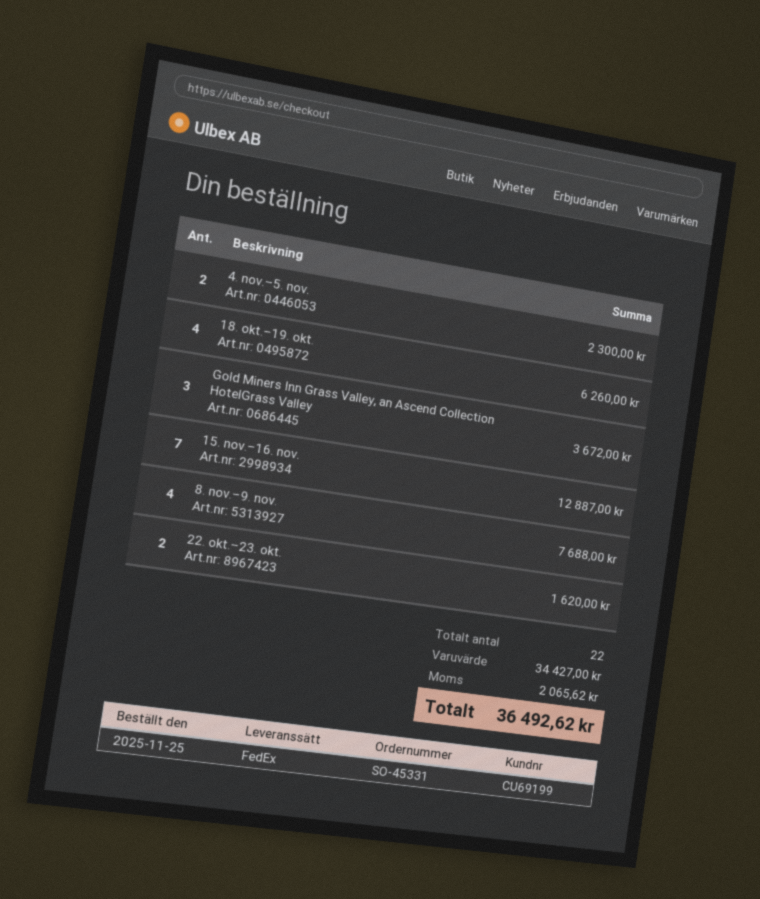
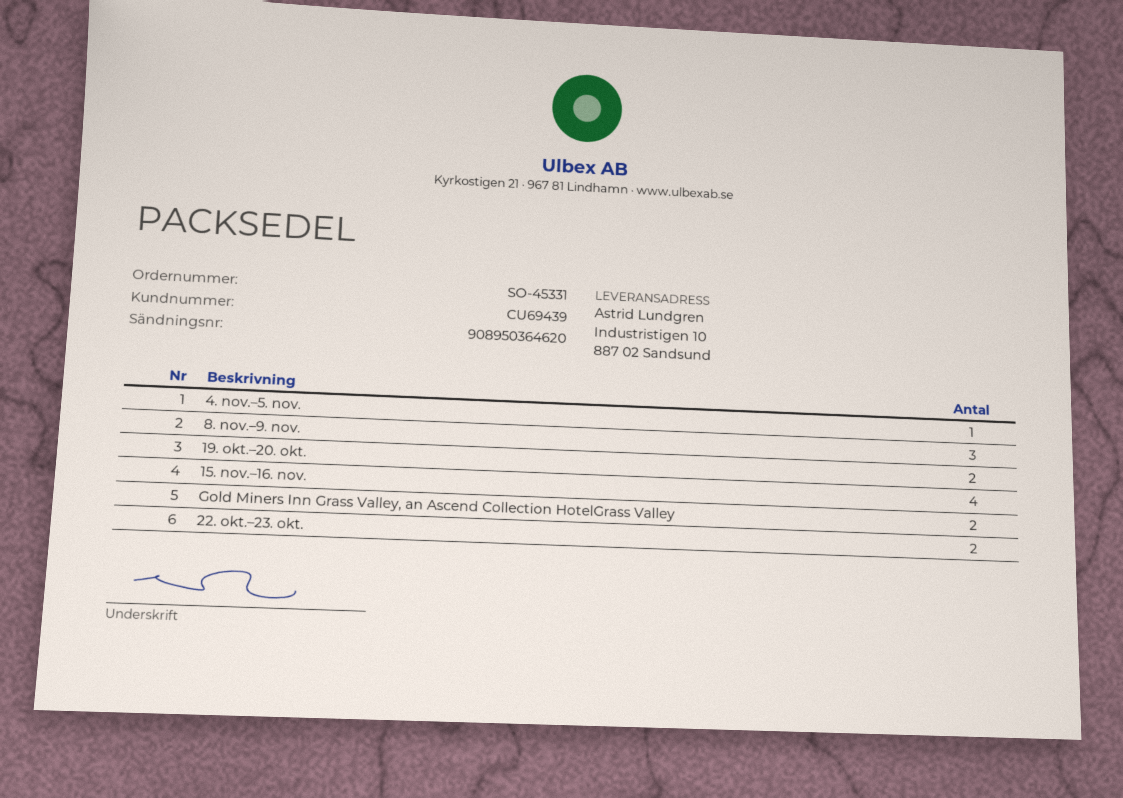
customer number: CU69199 -> CU69439
4. nov.–5. nov.: 2 -> 1
18. okt.–19. okt.: 4 -> none
Gold Miners Inn Grass Valley, an Ascend Collection HotelGrass Valley: 3 -> 2
15. nov.–16. nov.: 7 -> 4
8. nov.–9. nov.: 4 -> 3
19. okt.–20. okt.: none -> 2

